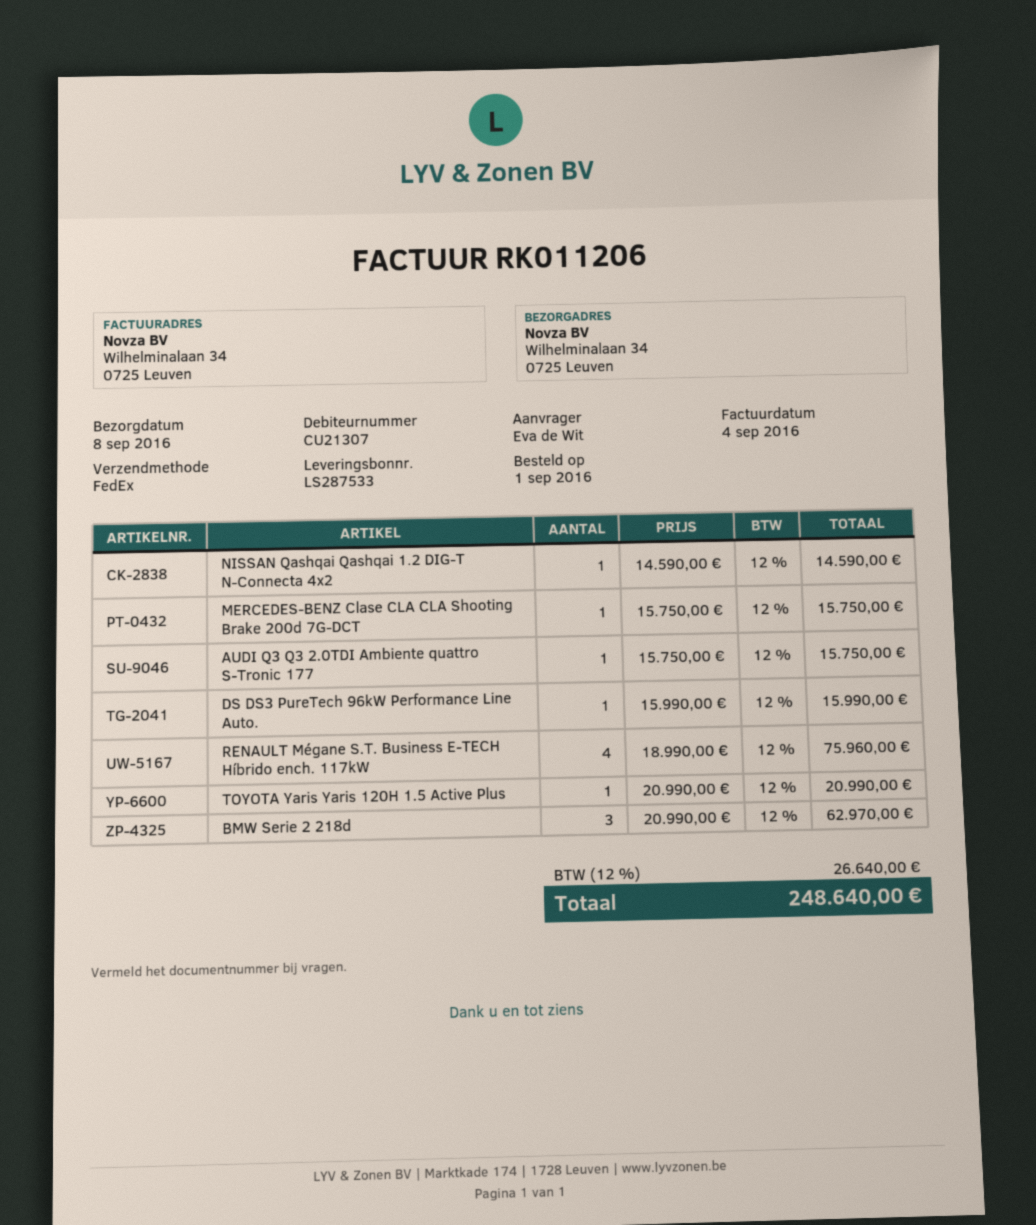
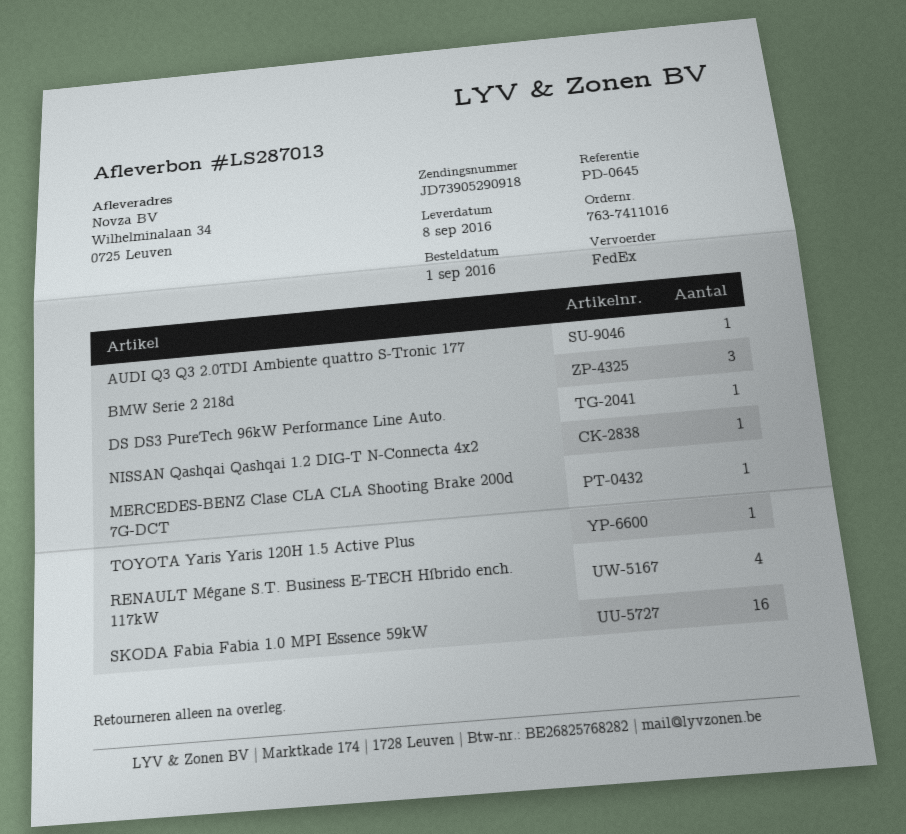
delivery note number: LS287533 -> LS287013
SKODA Fabia Fabia 1.0 MPI Essence 59kW: none -> 16

